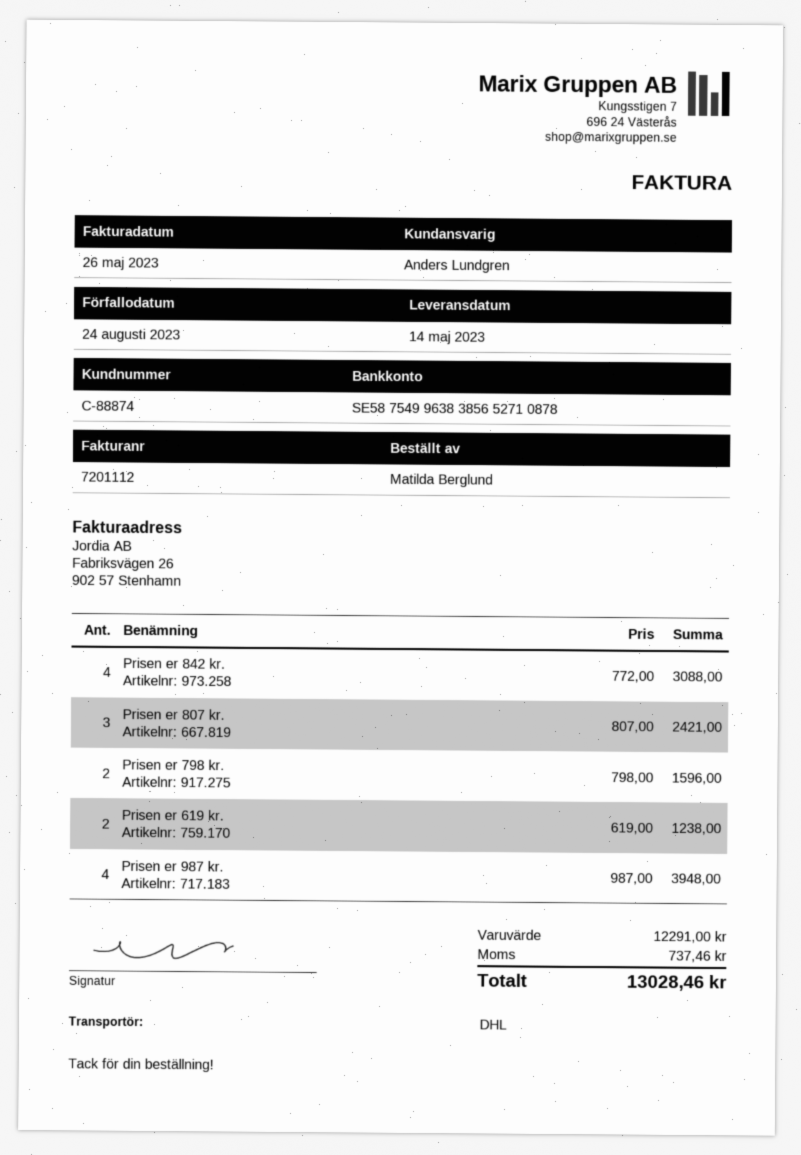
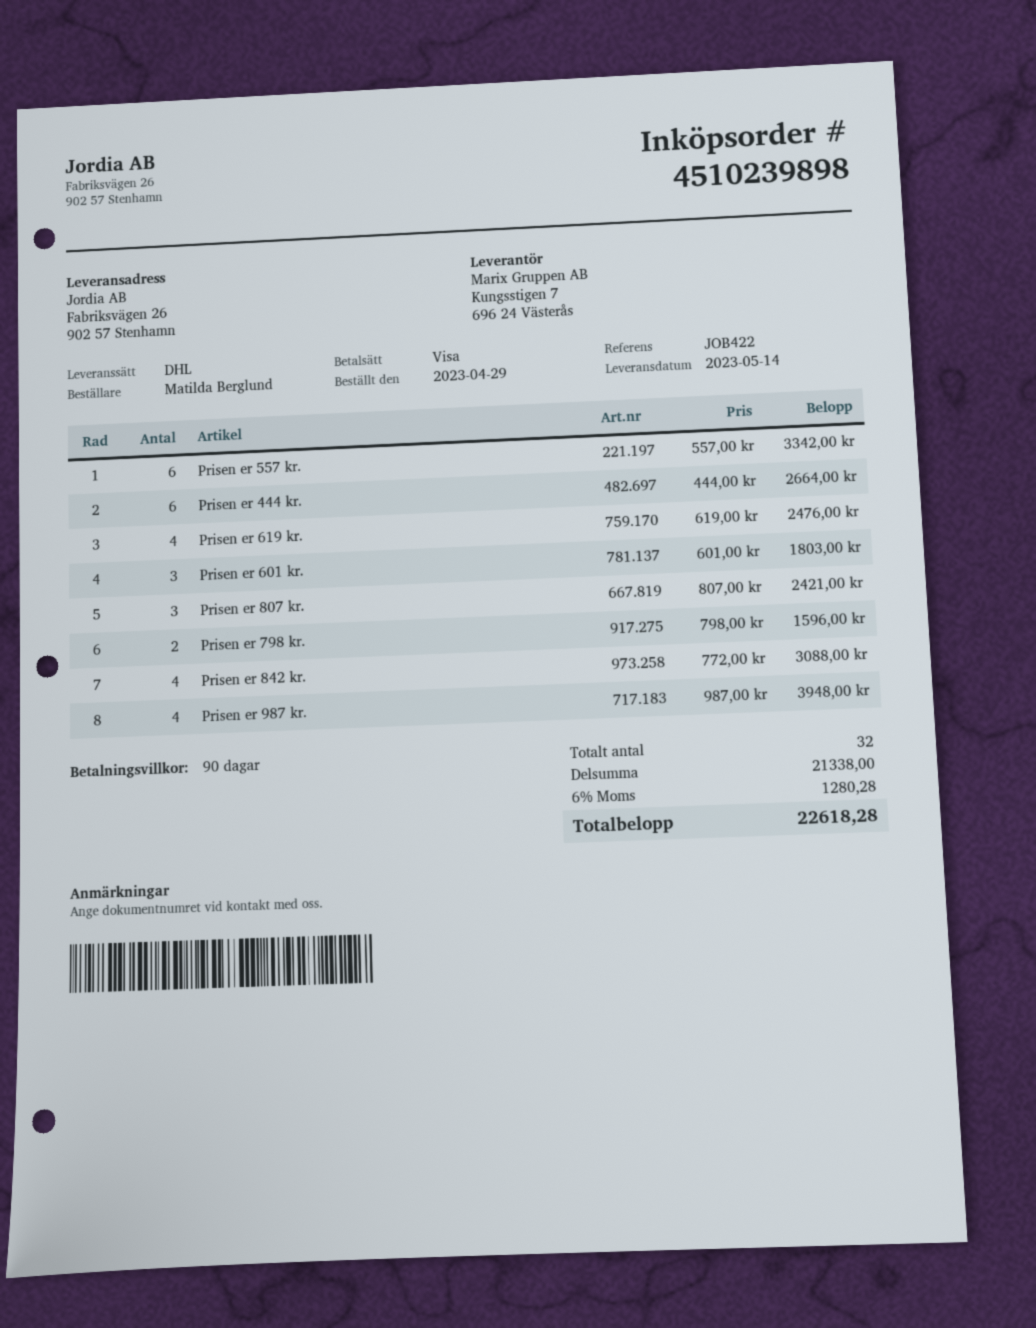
Prisen er 619 kr.: 2 x 619.00 = 1238.00 -> 4 x 619.00 = 2476.00
Prisen er 557 kr.: none -> 6 x 557.00 = 3342.00
Prisen er 444 kr.: none -> 6 x 444.00 = 2664.00
Prisen er 601 kr.: none -> 3 x 601.00 = 1803.00
subtotal: 12291.00 -> 21338.00
tax: 737.46 -> 1280.28
total: 13028.46 -> 22618.28

